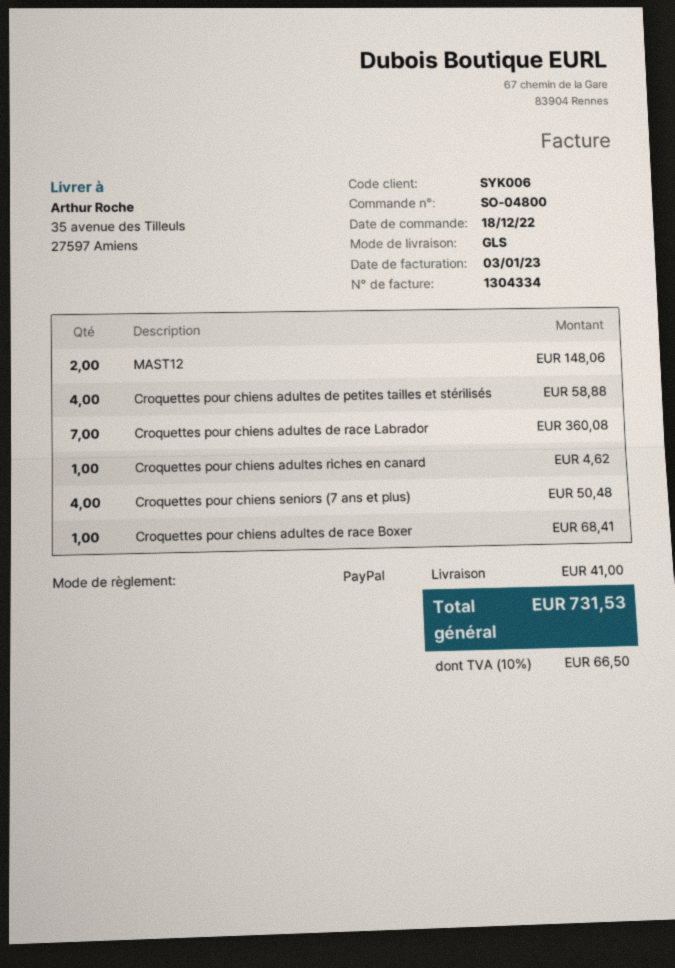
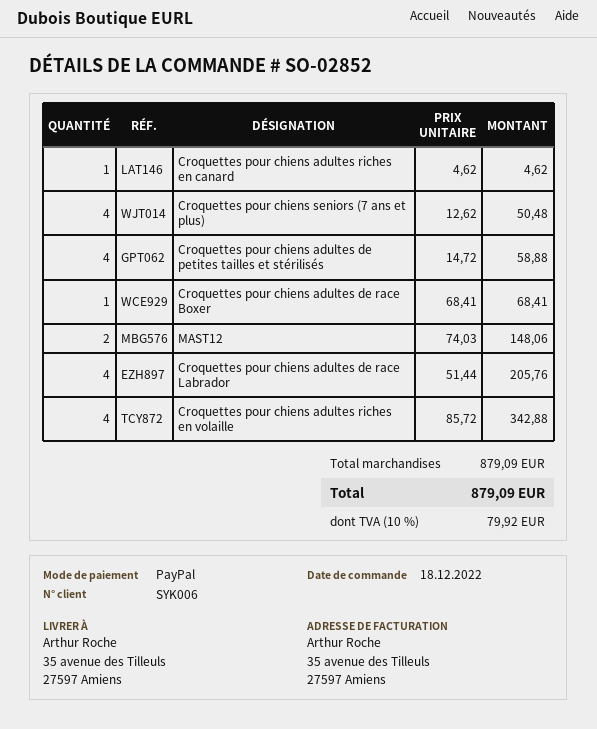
order number: SO-04800 -> SO-02852
Croquettes pour chiens adultes de race Labrador: 7 for 360.08 -> 4 for 205.76
Croquettes pour chiens adultes riches en volaille: none -> 4 for 342.88
shipping: 41.00 -> none
tax: 10% = 66.50 -> 10% = 79.92
total: 731.53 -> 879.09

